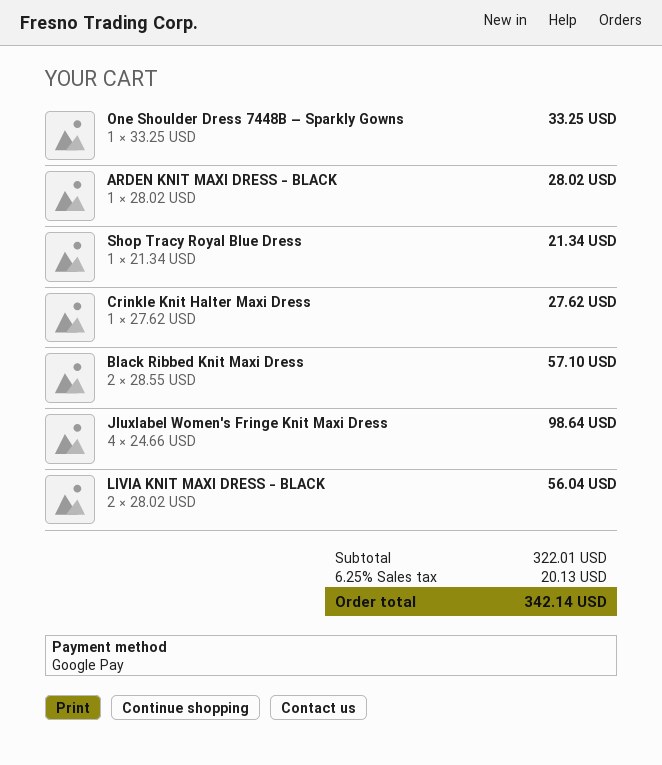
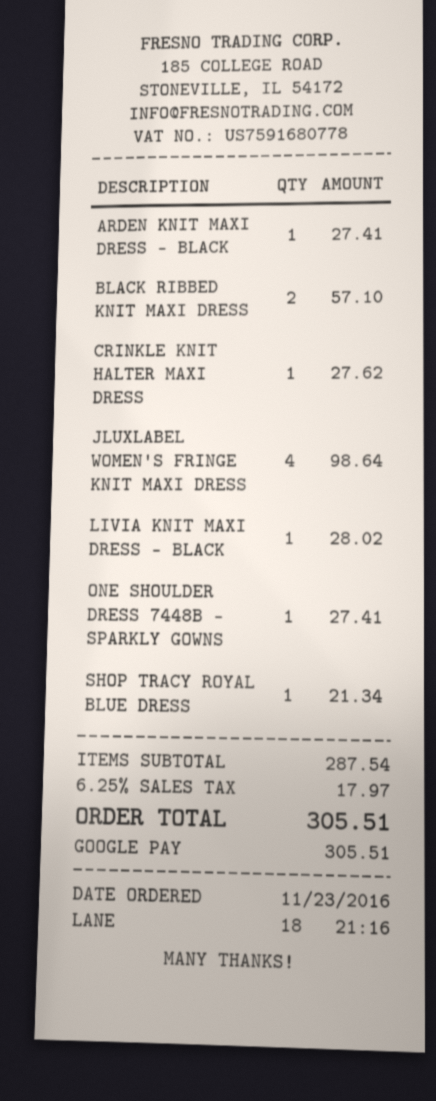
One Shoulder Dress 7448B – Sparkly Gowns: 1 for 33.25 -> 1 for 27.41
ARDEN KNIT MAXI DRESS - BLACK: 1 for 28.02 -> 1 for 27.41
LIVIA KNIT MAXI DRESS - BLACK: 2 for 56.04 -> 1 for 28.02
subtotal: 322.01 -> 287.54
tax: 6.25% = 20.13 -> 6.25% = 17.97
total: 342.14 -> 305.51

